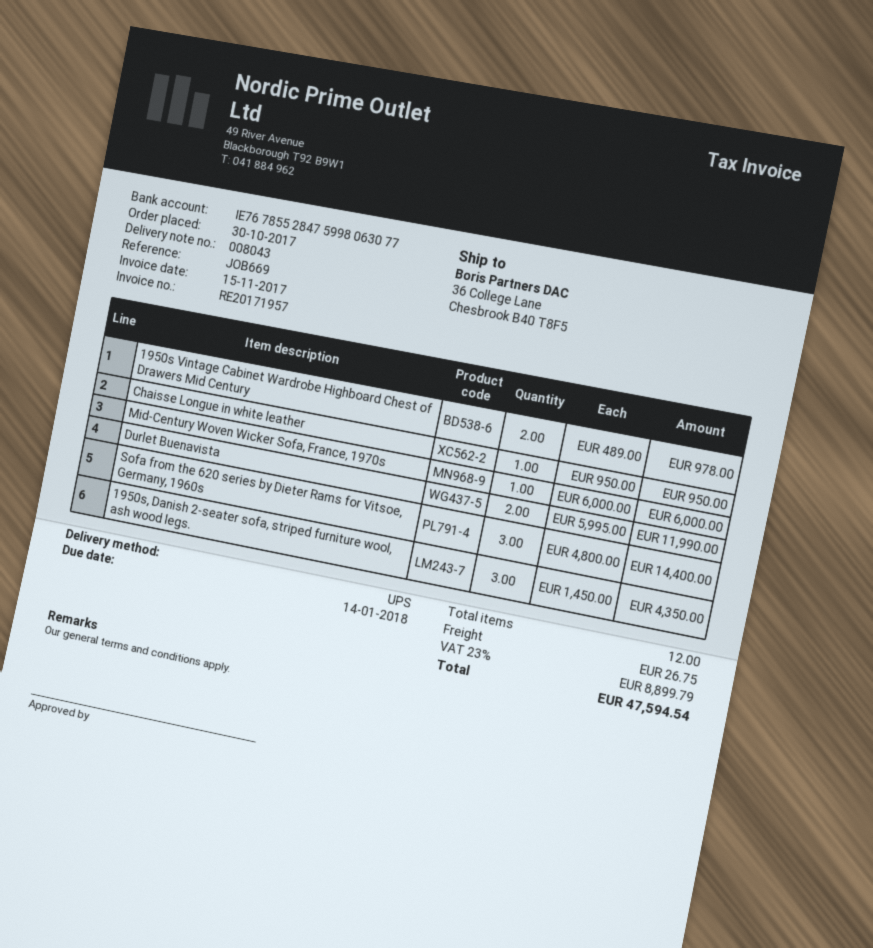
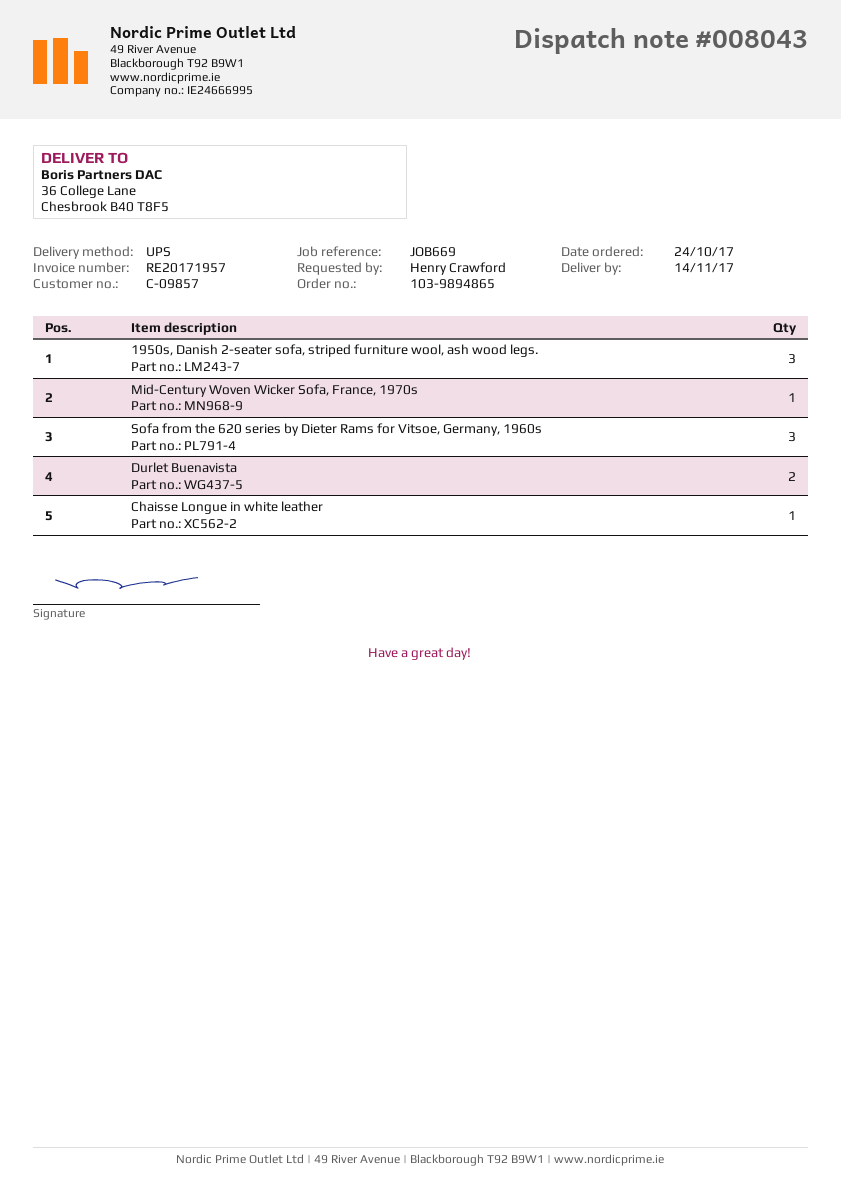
order date: 2017-10-30 -> 2017-10-24
1950s Vintage Cabinet Wardrobe Highboard Chest of Drawers Mid Century: 2 -> none

